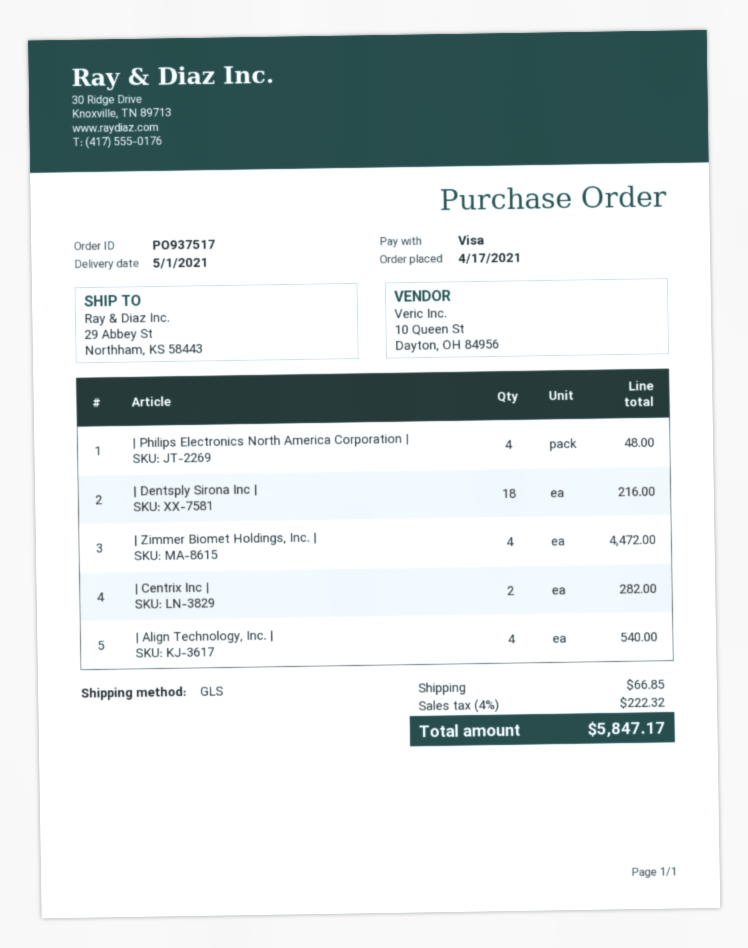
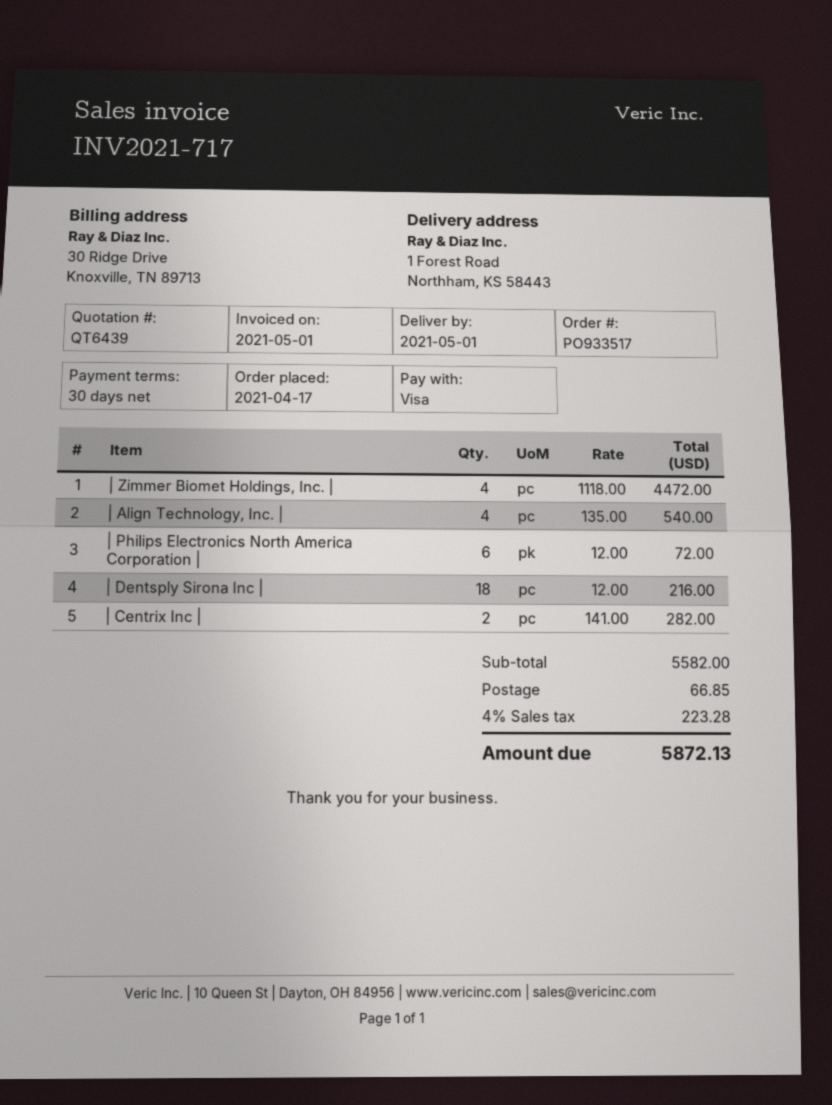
order number: PO937517 -> PO933517
ship to: 29 Abbey St, Northham, KS 58443 -> 1 Forest Road, Northham, KS 58443
| Philips Electronics North America Corporation |: 4 for 48.00 -> 6 for 72.00
tax: 4% = 222.32 -> 4% = 223.28
total: 5847.17 -> 5872.13

